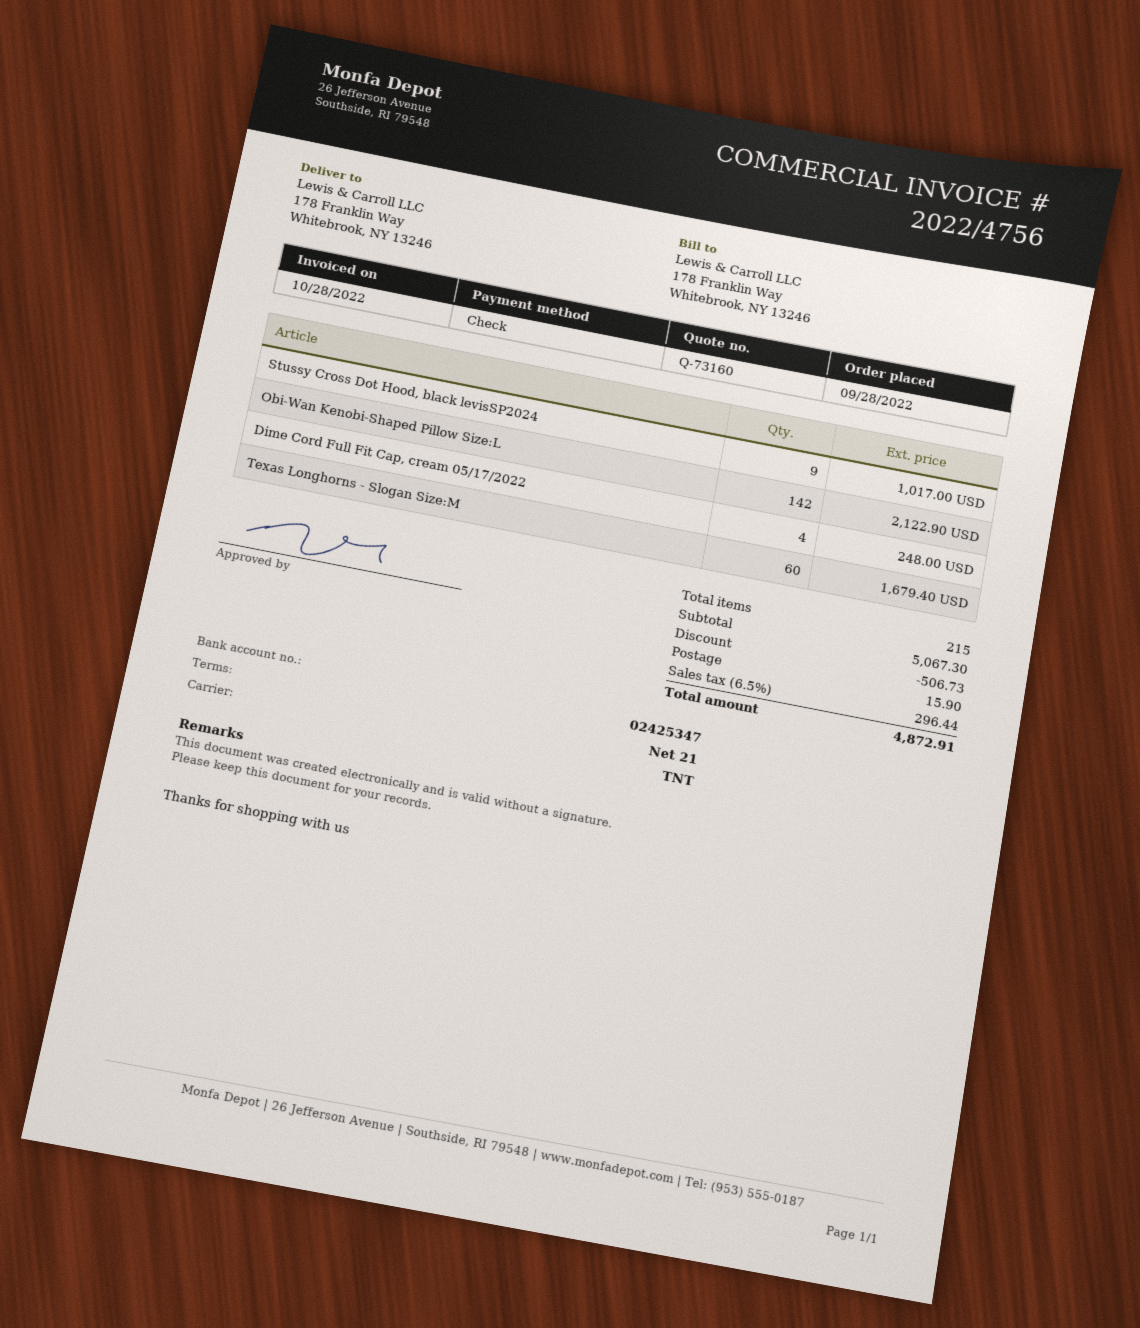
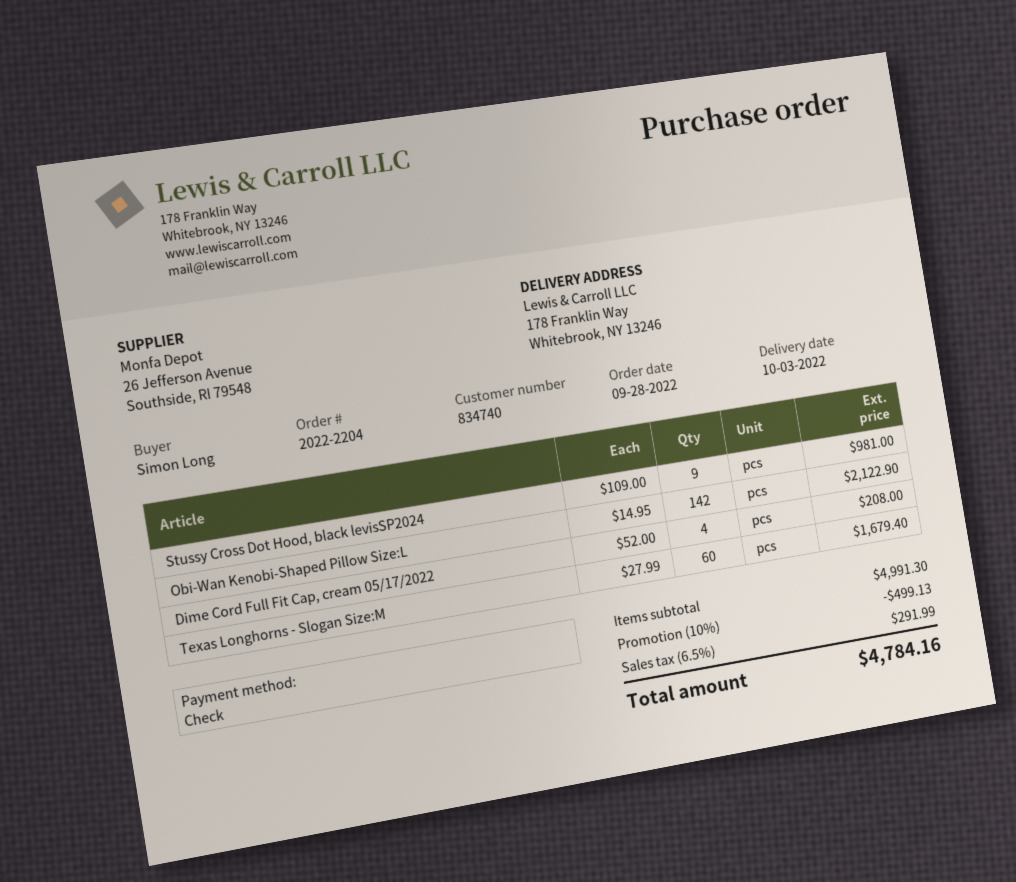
Stussy Cross Dot Hood, black levisSP2024: 9 for 1017.00 -> 9 for 981.00
Dime Cord Full Fit Cap, cream 05/17/2022: 4 for 248.00 -> 4 for 208.00
subtotal: 5067.30 -> 4991.30
discount: 506.73 -> 499.13
shipping: 15.90 -> none
tax: 6.5% = 296.44 -> 6.5% = 291.99
total: 4872.91 -> 4784.16

